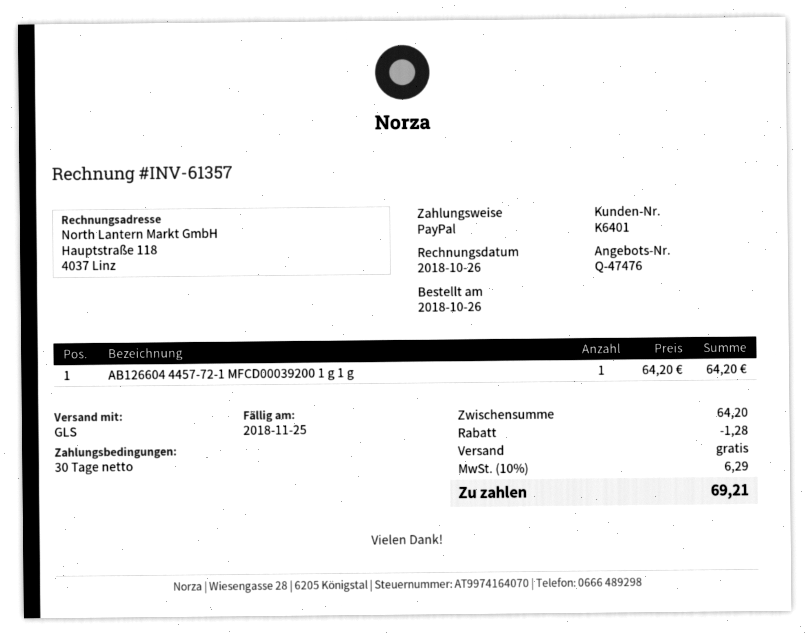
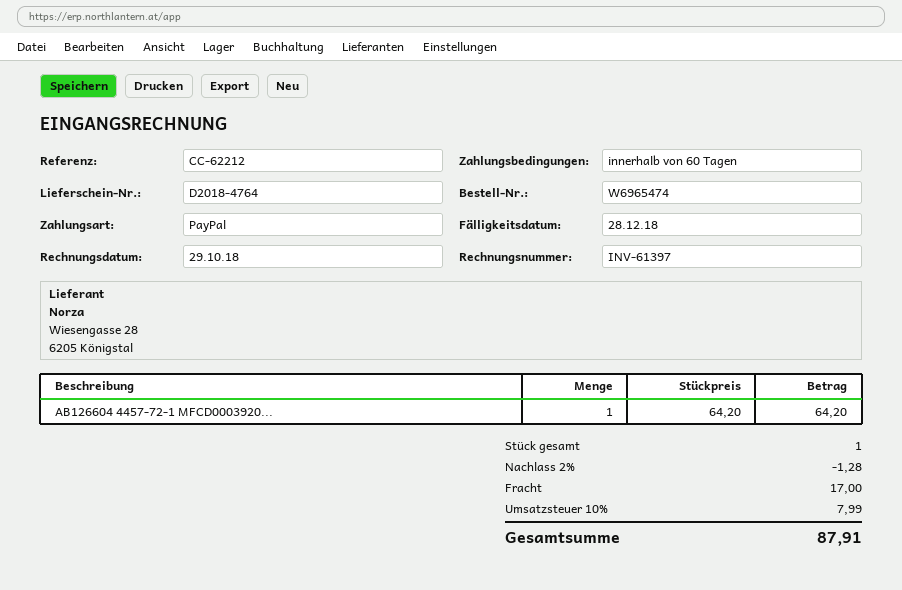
invoice number: INV-61357 -> INV-61397
invoice date: 2018-10-26 -> 2018-10-29
payment terms: 30 days -> 60 days
due date: 2018-11-25 -> 2018-12-28
shipping: 0.00 -> 17.00
tax: 10% = 6.29 -> 10% = 7.99
total: 69.21 -> 87.91

